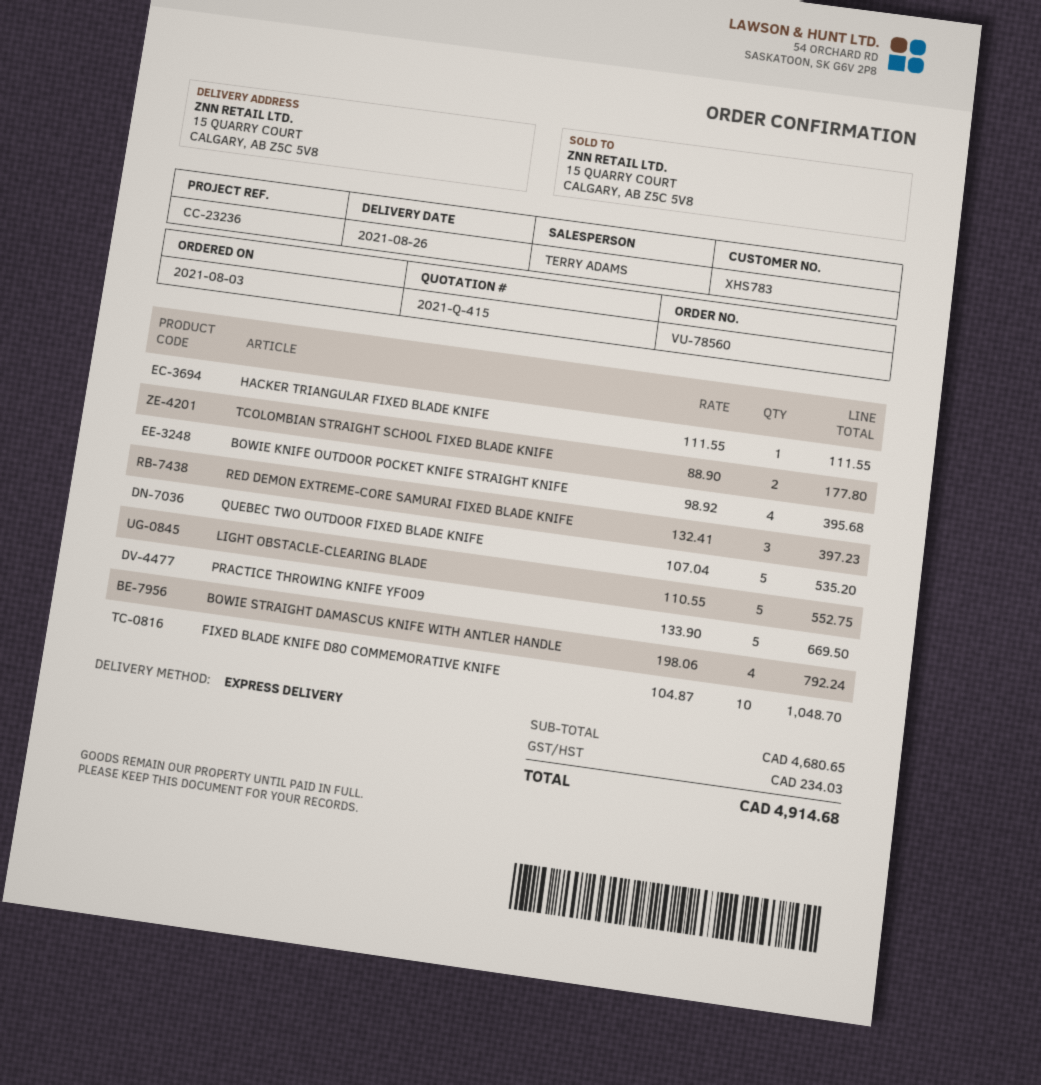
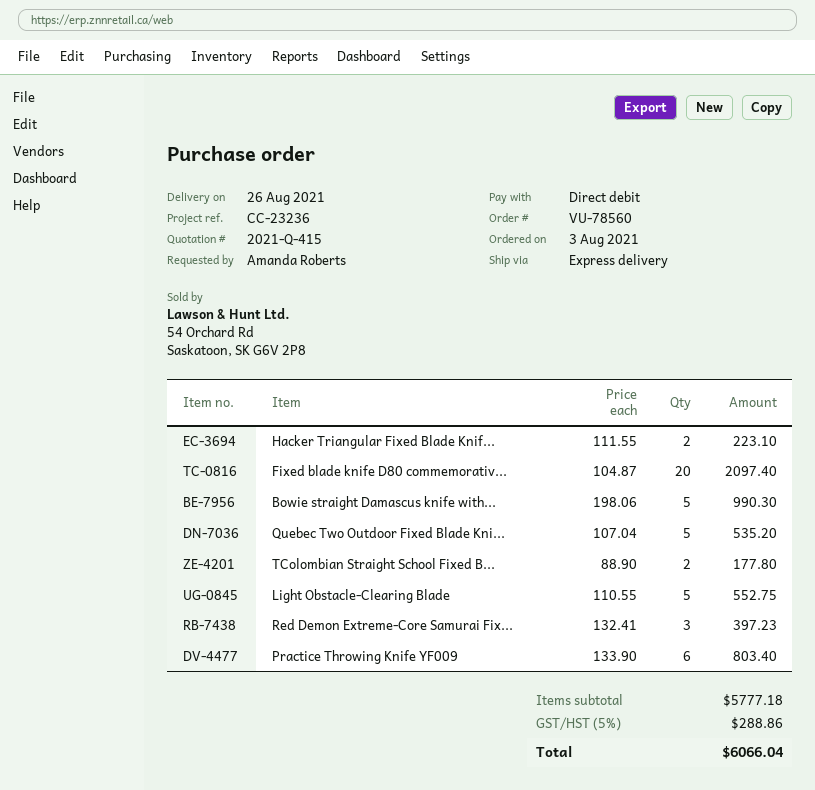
HACKER TRIANGULAR FIXED BLADE KNIFE: 1 x 111.55 = 111.55 -> 2 x 111.55 = 223.10
BOWIE KNIFE OUTDOOR POCKET KNIFE STRAIGHT KNIFE: 4 x 98.92 = 395.68 -> none
PRACTICE THROWING KNIFE YF009: 5 x 133.90 = 669.50 -> 6 x 133.90 = 803.40
BOWIE STRAIGHT DAMASCUS KNIFE WITH ANTLER HANDLE: 4 x 198.06 = 792.24 -> 5 x 198.06 = 990.30
FIXED BLADE KNIFE D80 COMMEMORATIVE KNIFE: 10 x 104.87 = 1048.70 -> 20 x 104.87 = 2097.40
subtotal: 4680.65 -> 5777.18
tax: 234.03 -> 288.86
total: 4914.68 -> 6066.04

